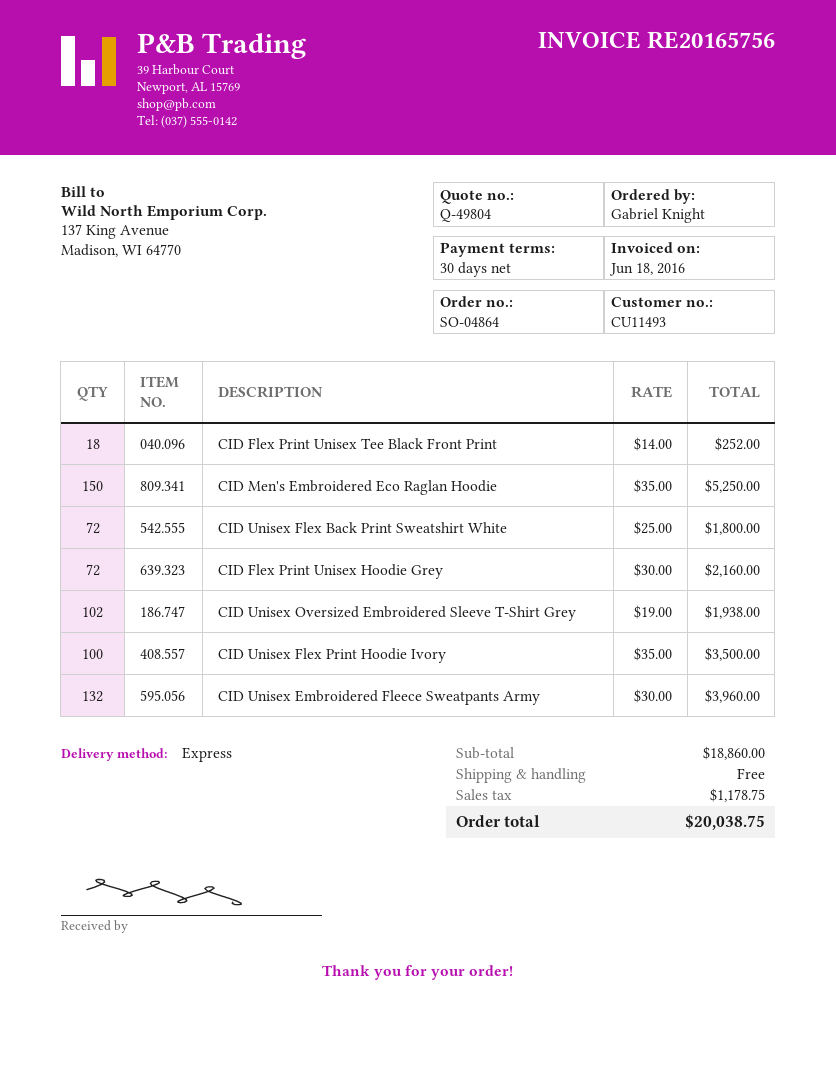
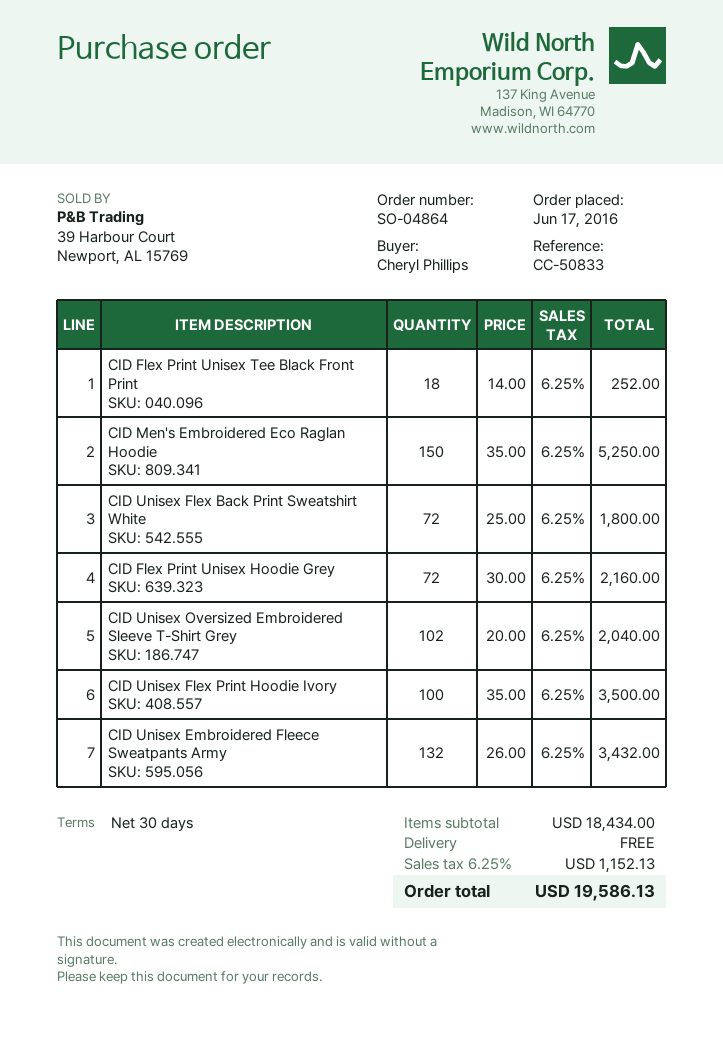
ordered by: Gabriel Knight -> Cheryl Phillips
CID Unisex Oversized Embroidered Sleeve T-Shirt Grey: 102 x 19.00 = 1938.00 -> 102 x 20.00 = 2040.00
CID Unisex Embroidered Fleece Sweatpants Army: 132 x 30.00 = 3960.00 -> 132 x 26.00 = 3432.00
subtotal: 18860.00 -> 18434.00
tax: 1178.75 -> 1152.13
total: 20038.75 -> 19586.13

